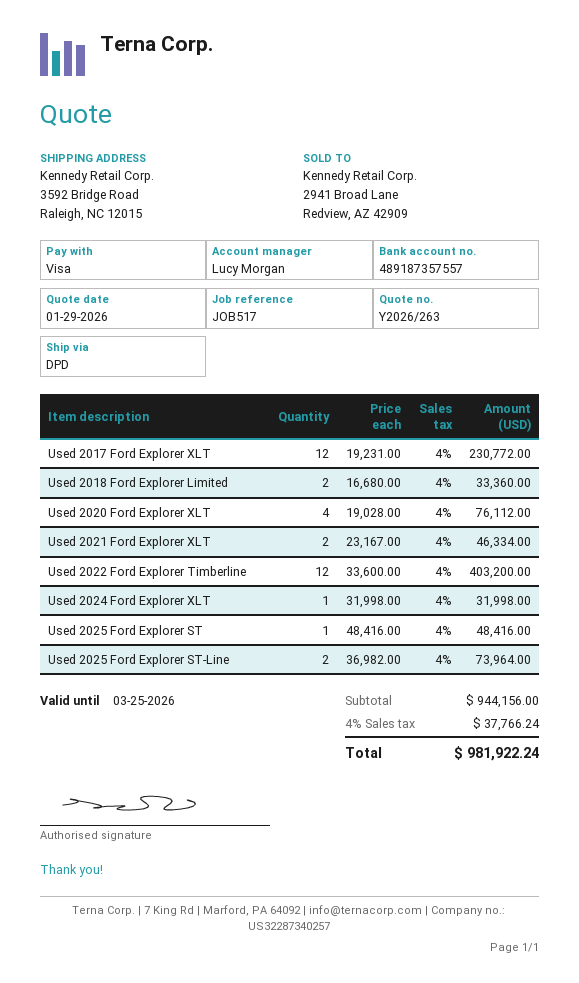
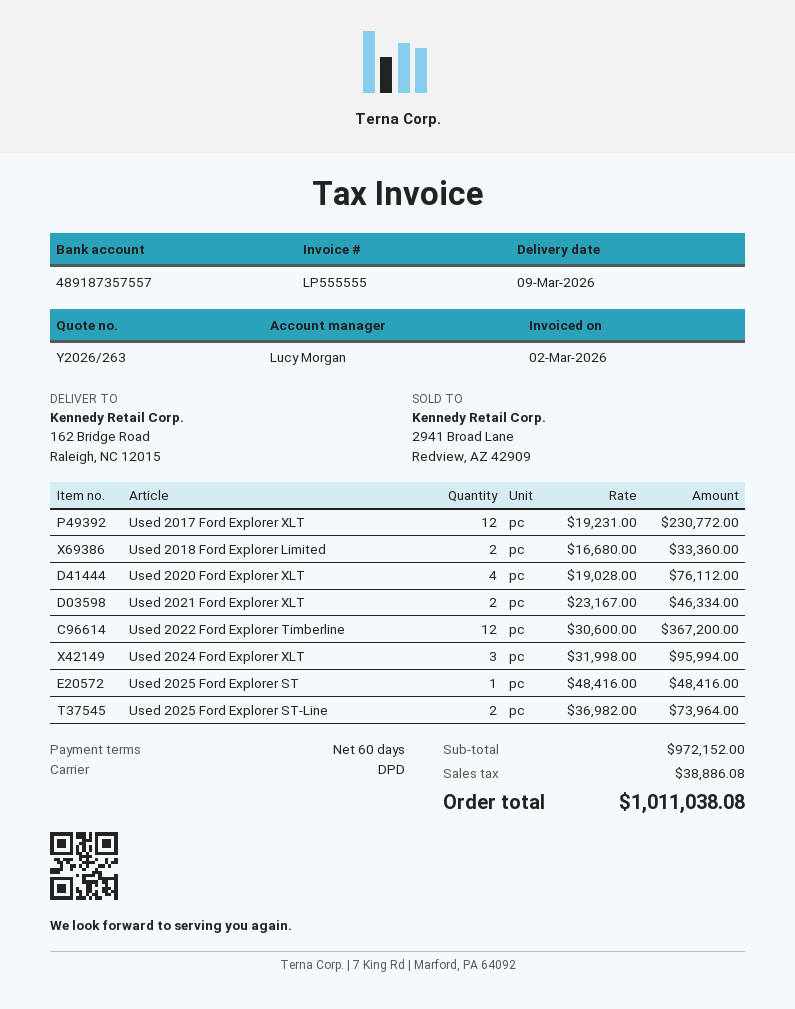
ship to: 3592 Bridge Road, Raleigh, NC 12015 -> 162 Bridge Road, Raleigh, NC 12015
Used 2022 Ford Explorer Timberline: 12 x 33600.00 = 403200.00 -> 12 x 30600.00 = 367200.00
Used 2024 Ford Explorer XLT: 1 x 31998.00 = 31998.00 -> 3 x 31998.00 = 95994.00
subtotal: 944156.00 -> 972152.00
tax: 37766.24 -> 38886.08
total: 981922.24 -> 1011038.08

